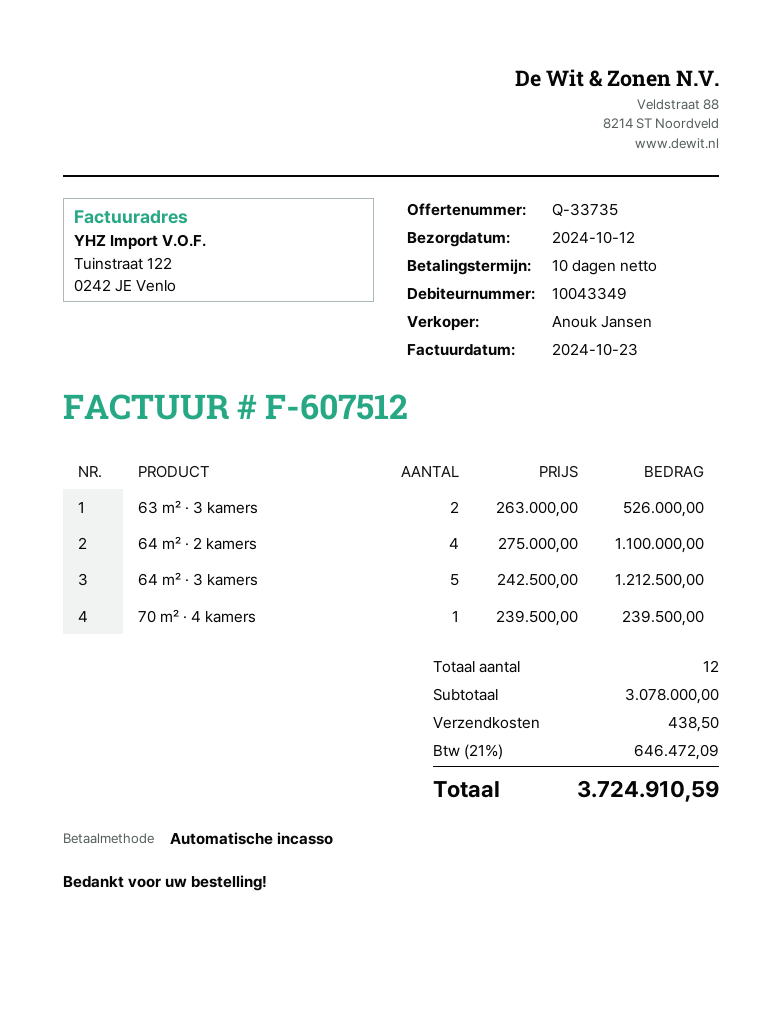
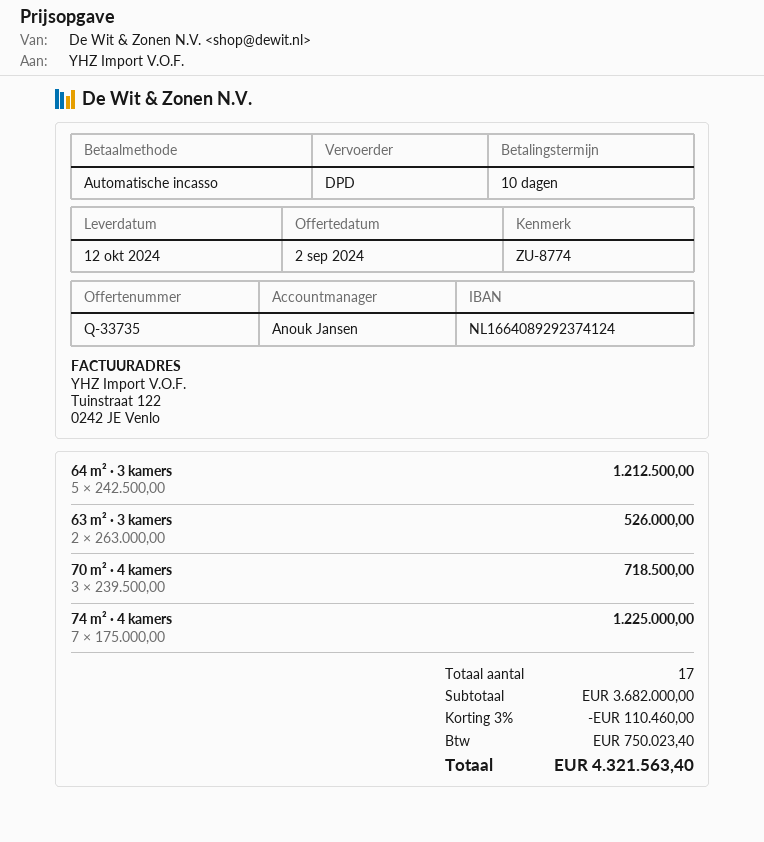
64 m² · 2 kamers: 4 x 275000.00 = 1100000.00 -> none
70 m² · 4 kamers: 1 x 239500.00 = 239500.00 -> 3 x 239500.00 = 718500.00
74 m² · 4 kamers: none -> 7 x 175000.00 = 1225000.00
total quantity: 12 -> 17
subtotal: 3078000.00 -> 3682000.00
discount: none -> 3% = 110460.00
shipping: 438.50 -> none
tax: 646472.09 -> 750023.40
total: 3724910.59 -> 4321563.40

